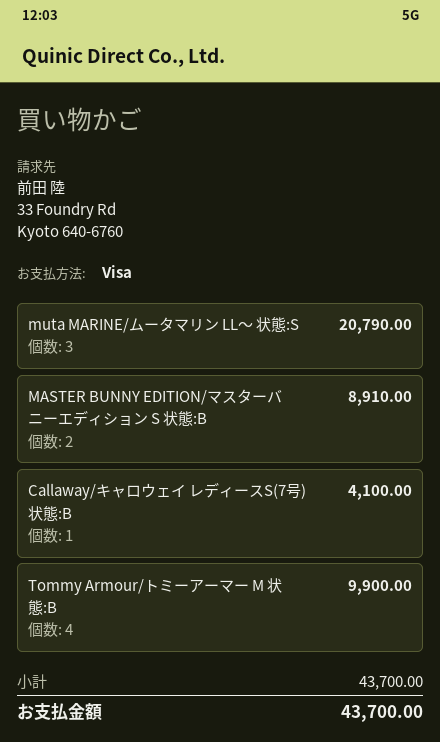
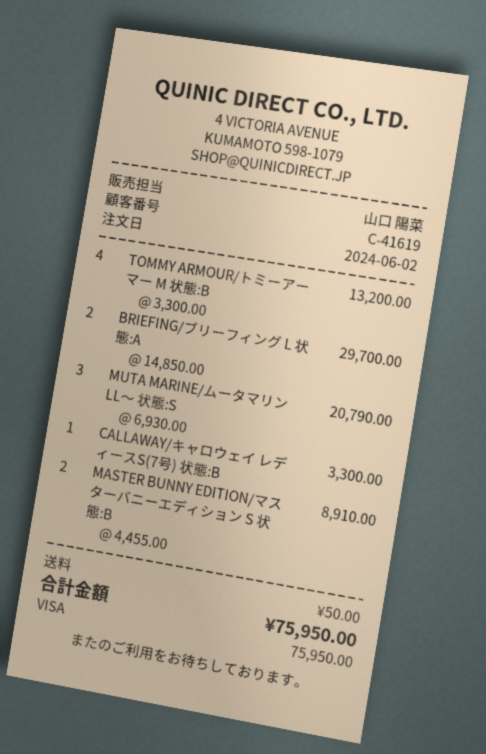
Callaway/キャロウェイ レディースS(7号) 状態:B: 1 for 4100.00 -> 1 for 3300.00
Tommy Armour/トミーアーマー M 状態:B: 4 for 9900.00 -> 4 for 13200.00
BRIEFING/ブリーフィング L 状態:A: none -> 2 for 29700.00
shipping: none -> 50.00
total: 43700.00 -> 75950.00

